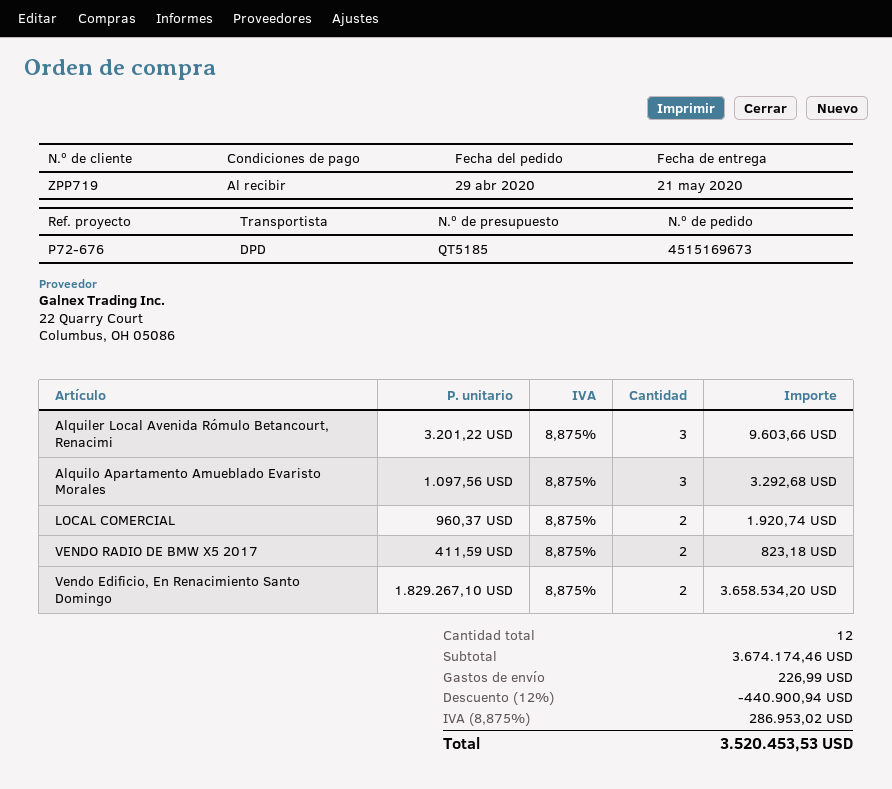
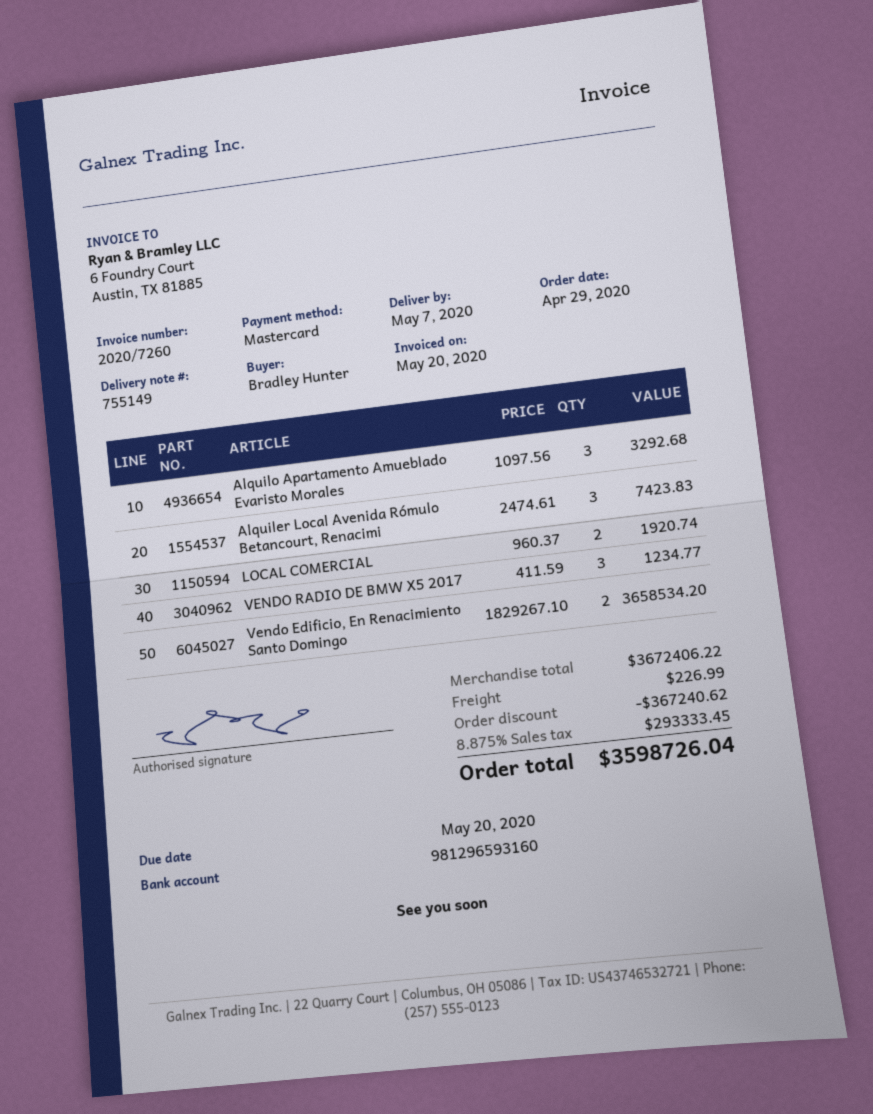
delivery date: 2020-05-21 -> 2020-05-07
Alquiler Local Avenida Rómulo Betancourt, Renacimi: 3 x 3201.22 = 9603.66 -> 3 x 2474.61 = 7423.83
VENDO RADIO DE BMW X5 2017: 2 x 411.59 = 823.18 -> 3 x 411.59 = 1234.77
subtotal: 3674174.46 -> 3672406.22
discount: 440900.94 -> 367240.62
tax: 8.875% = 286953.02 -> 8.875% = 293333.45
total: 3520453.53 -> 3598726.04

